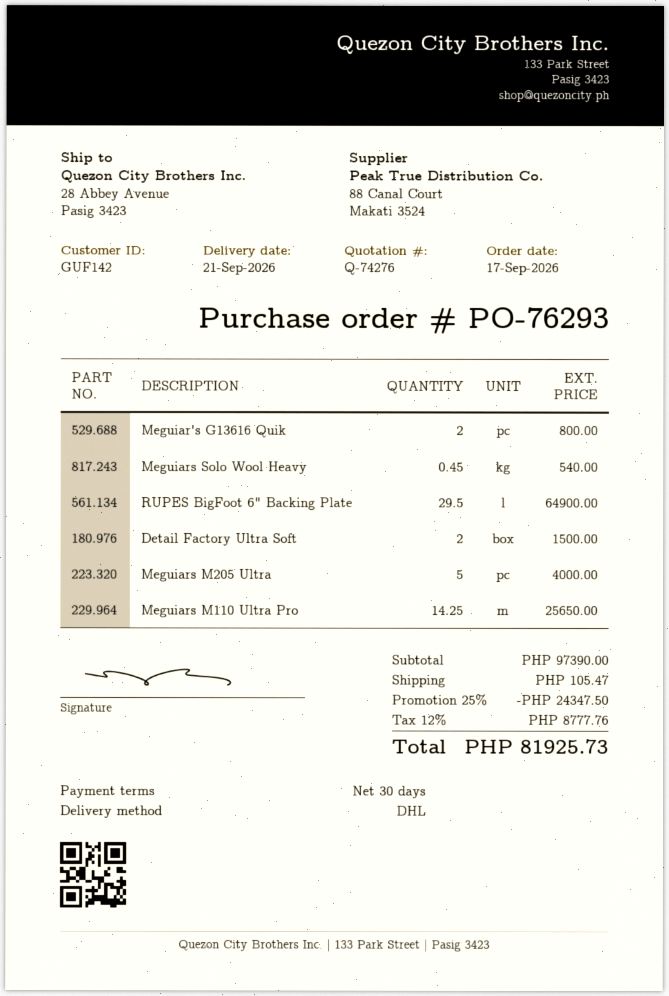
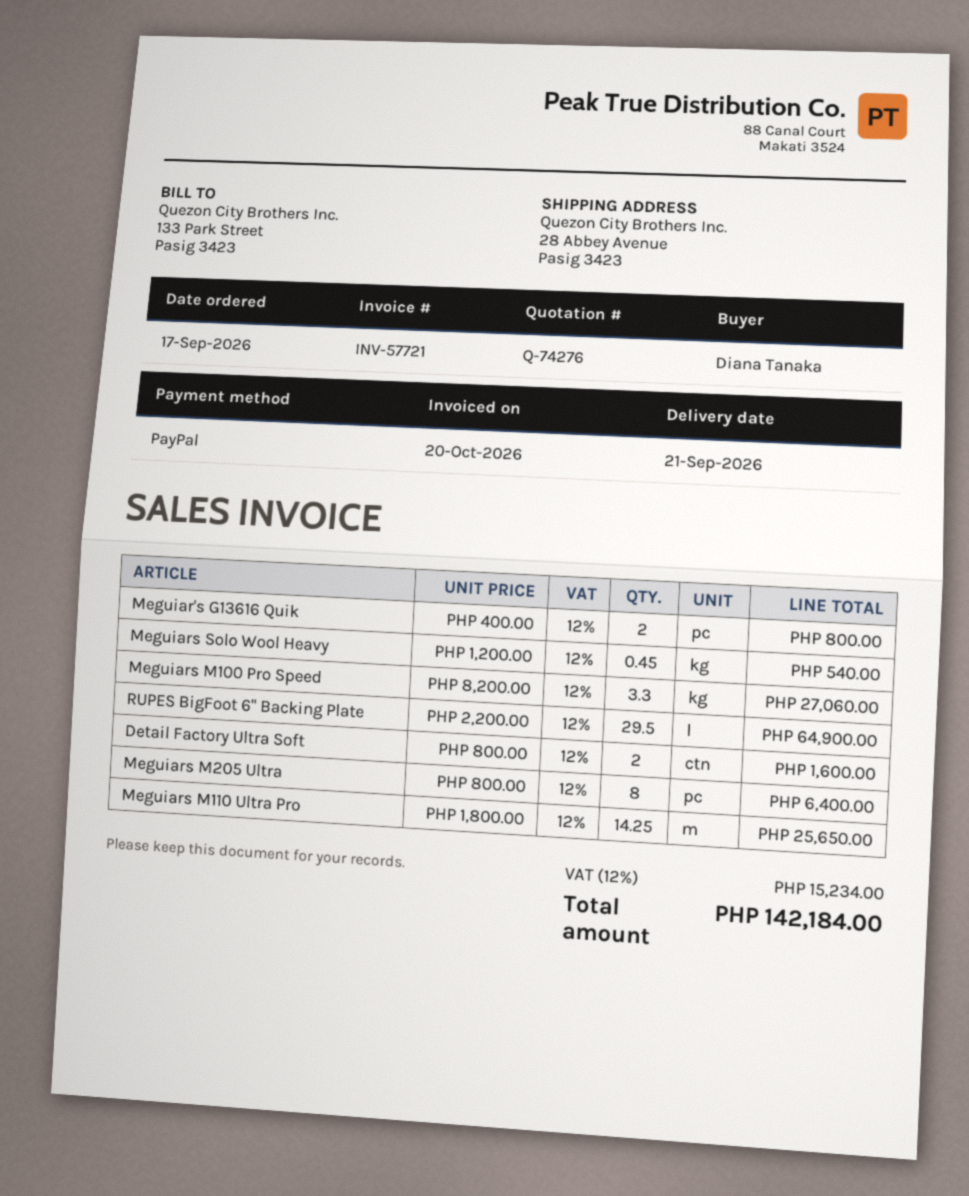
Detail Factory Ultra Soft: 2 for 1500.00 -> 2 for 1600.00
Meguiars M205 Ultra: 5 for 4000.00 -> 8 for 6400.00
Meguiars M100 Pro Speed: none -> 3.3 for 27060.00
discount: 25% = 24347.50 -> none
shipping: 105.47 -> none
tax: 12% = 8777.76 -> 12% = 15234.00
total: 81925.73 -> 142184.00

